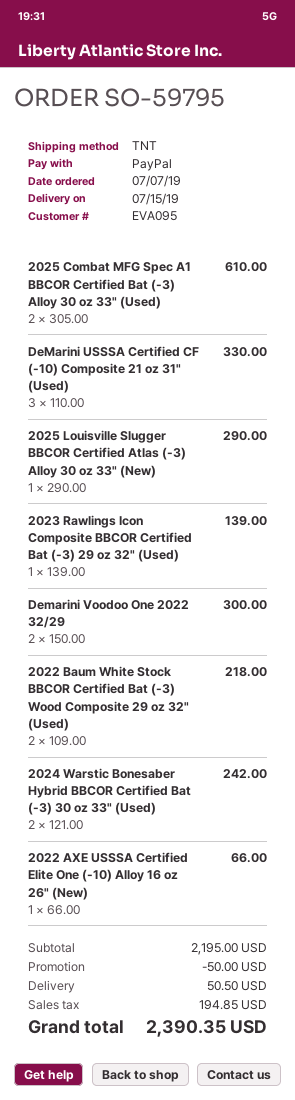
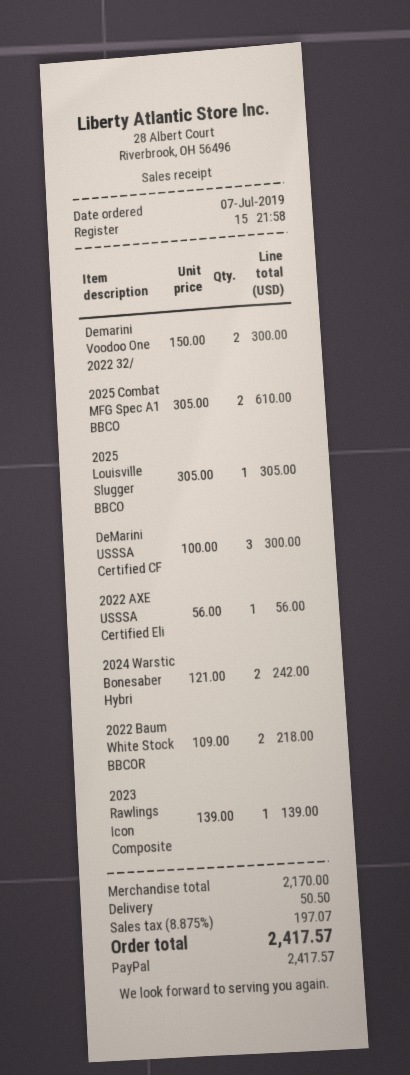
DeMarini USSSA Certified CF (-10) Composite 21 oz 31" (Used): 3 x 110.00 = 330.00 -> 3 x 100.00 = 300.00
2025 Louisville Slugger BBCOR Certified Atlas (-3) Alloy 30 oz 33" (New): 1 x 290.00 = 290.00 -> 1 x 305.00 = 305.00
2022 AXE USSSA Certified Elite One (-10) Alloy 16 oz 26" (New): 1 x 66.00 = 66.00 -> 1 x 56.00 = 56.00
subtotal: 2195.00 -> 2170.00
discount: 50.00 -> none
tax: 194.85 -> 197.07
total: 2390.35 -> 2417.57

